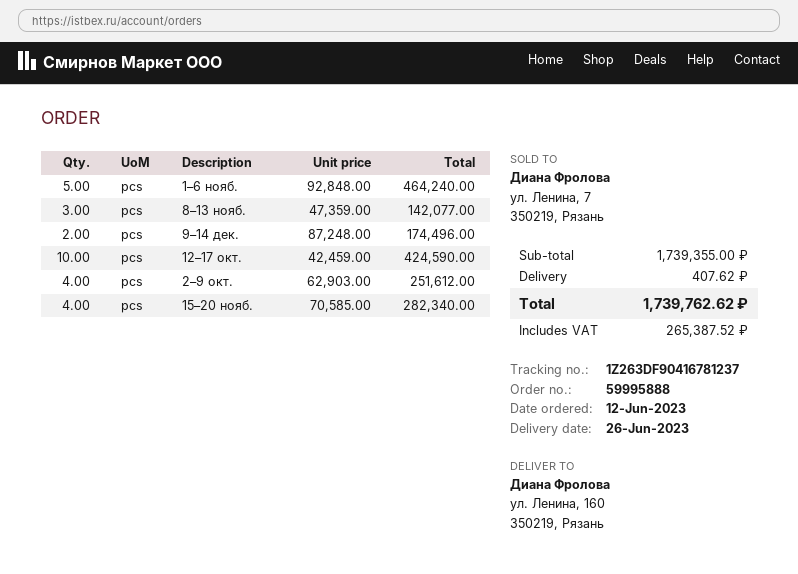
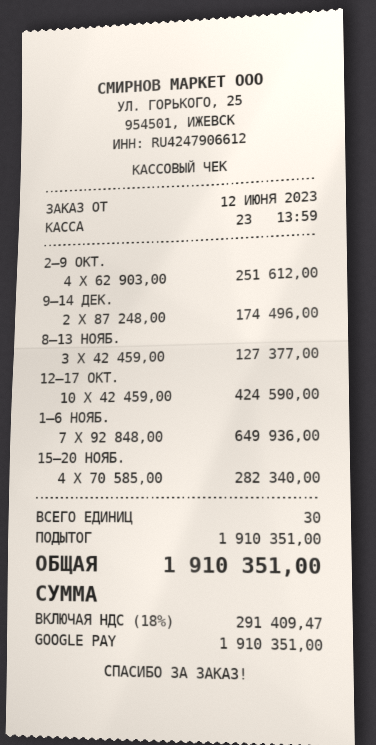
1–6 нояб.: 5 x 92848.00 = 464240.00 -> 7 x 92848.00 = 649936.00
8–13 нояб.: 3 x 47359.00 = 142077.00 -> 3 x 42459.00 = 127377.00
subtotal: 1739355.00 -> 1910351.00
shipping: 407.62 -> none
tax: 265387.52 -> 291409.47
total: 1739762.62 -> 1910351.00

